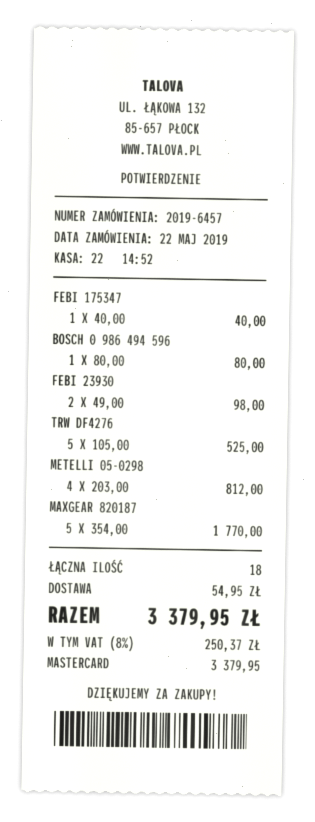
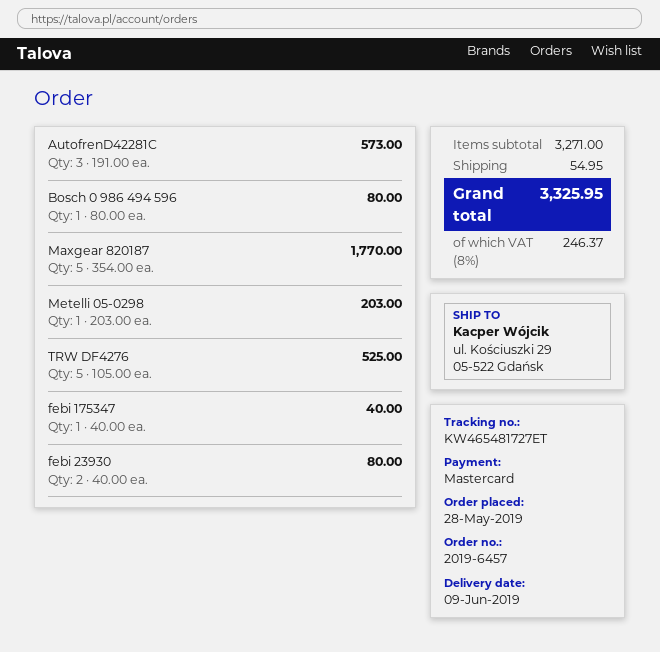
order date: 2019-05-22 -> 2019-05-28
FEBI 23930: 2 x 49.00 = 98.00 -> 2 x 40.00 = 80.00
METELLI 05-0298: 4 x 203.00 = 812.00 -> 1 x 203.00 = 203.00
AutofrenD42281C: none -> 3 x 191.00 = 573.00
tax: 8% = 250.37 -> 8% = 246.37
total: 3379.95 -> 3325.95

